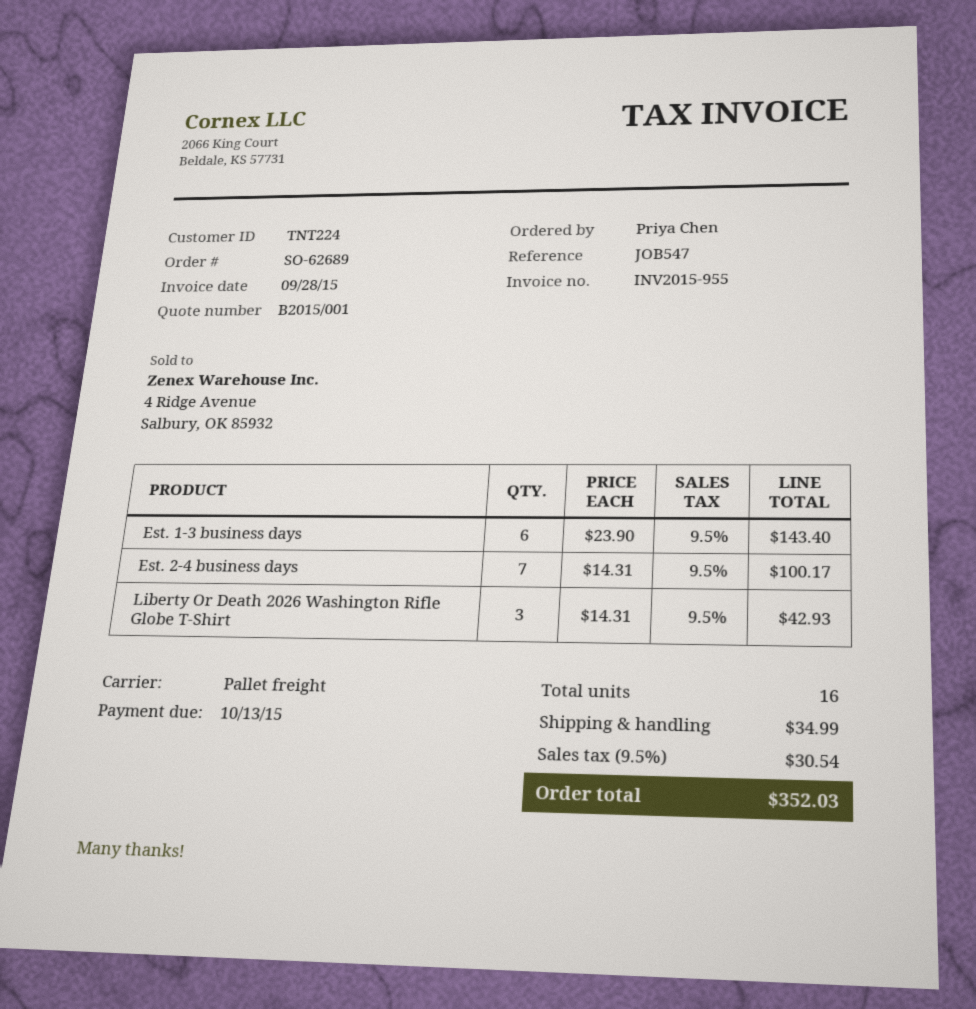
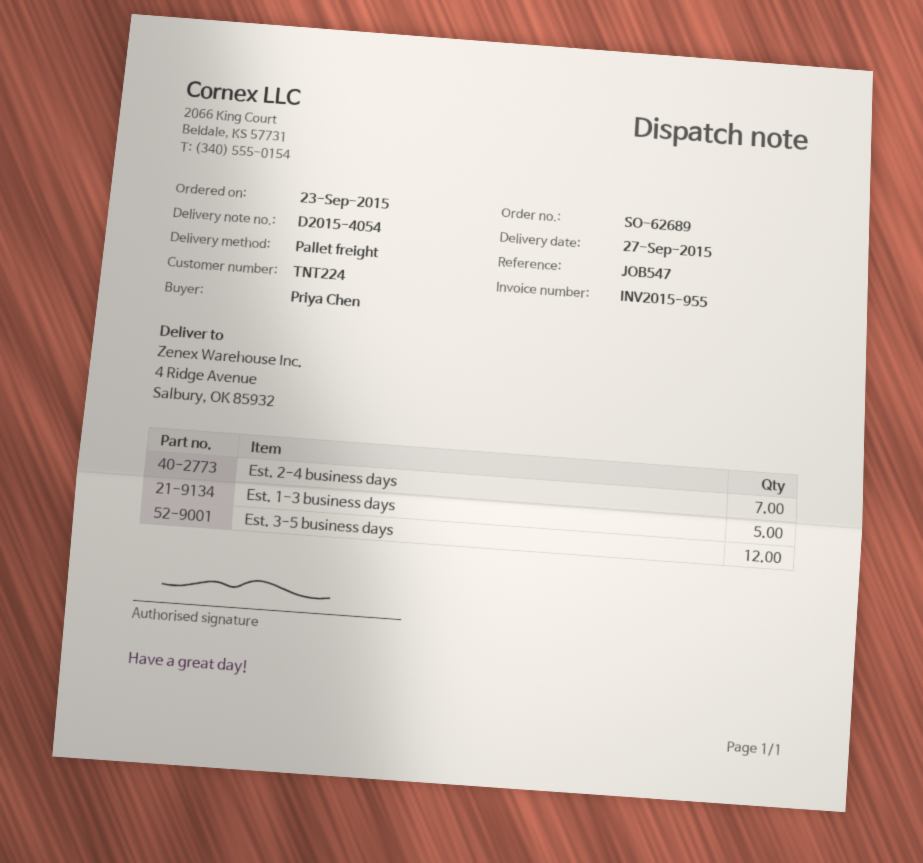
Est. 1-3 business days: 6 -> 5
Liberty Or Death 2026 Washington Rifle Globe T-Shirt: 3 -> none
Est. 3-5 business days: none -> 12

